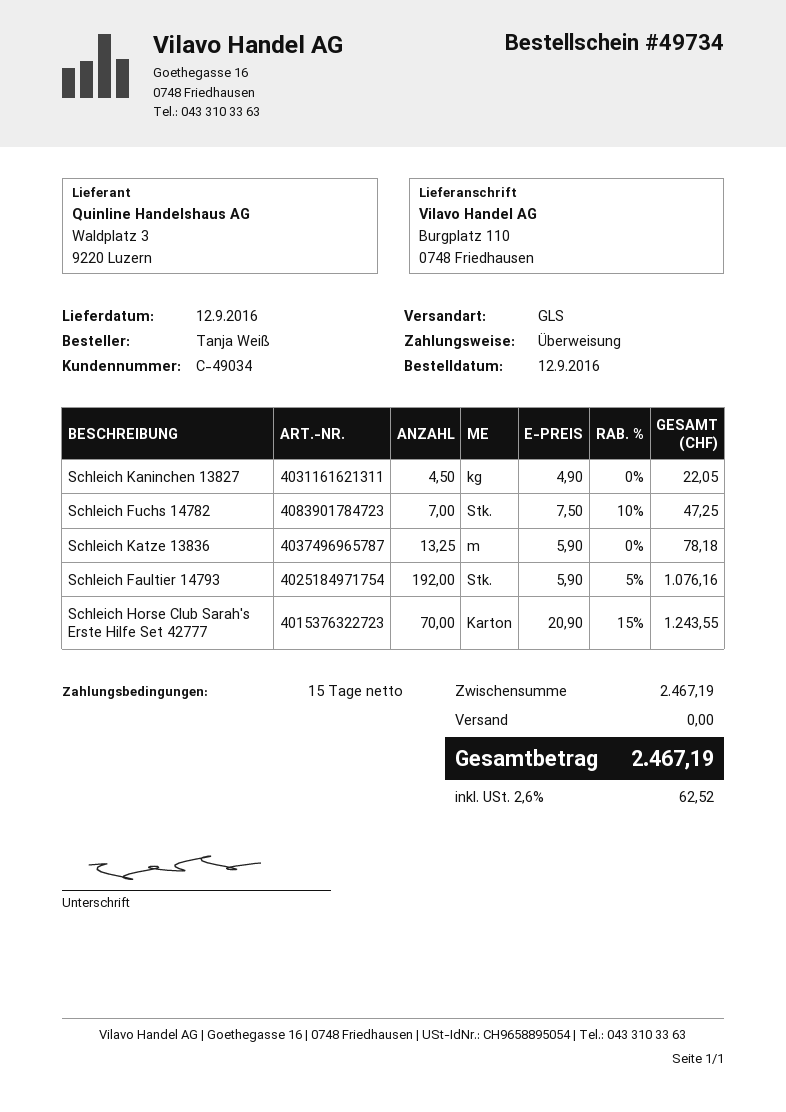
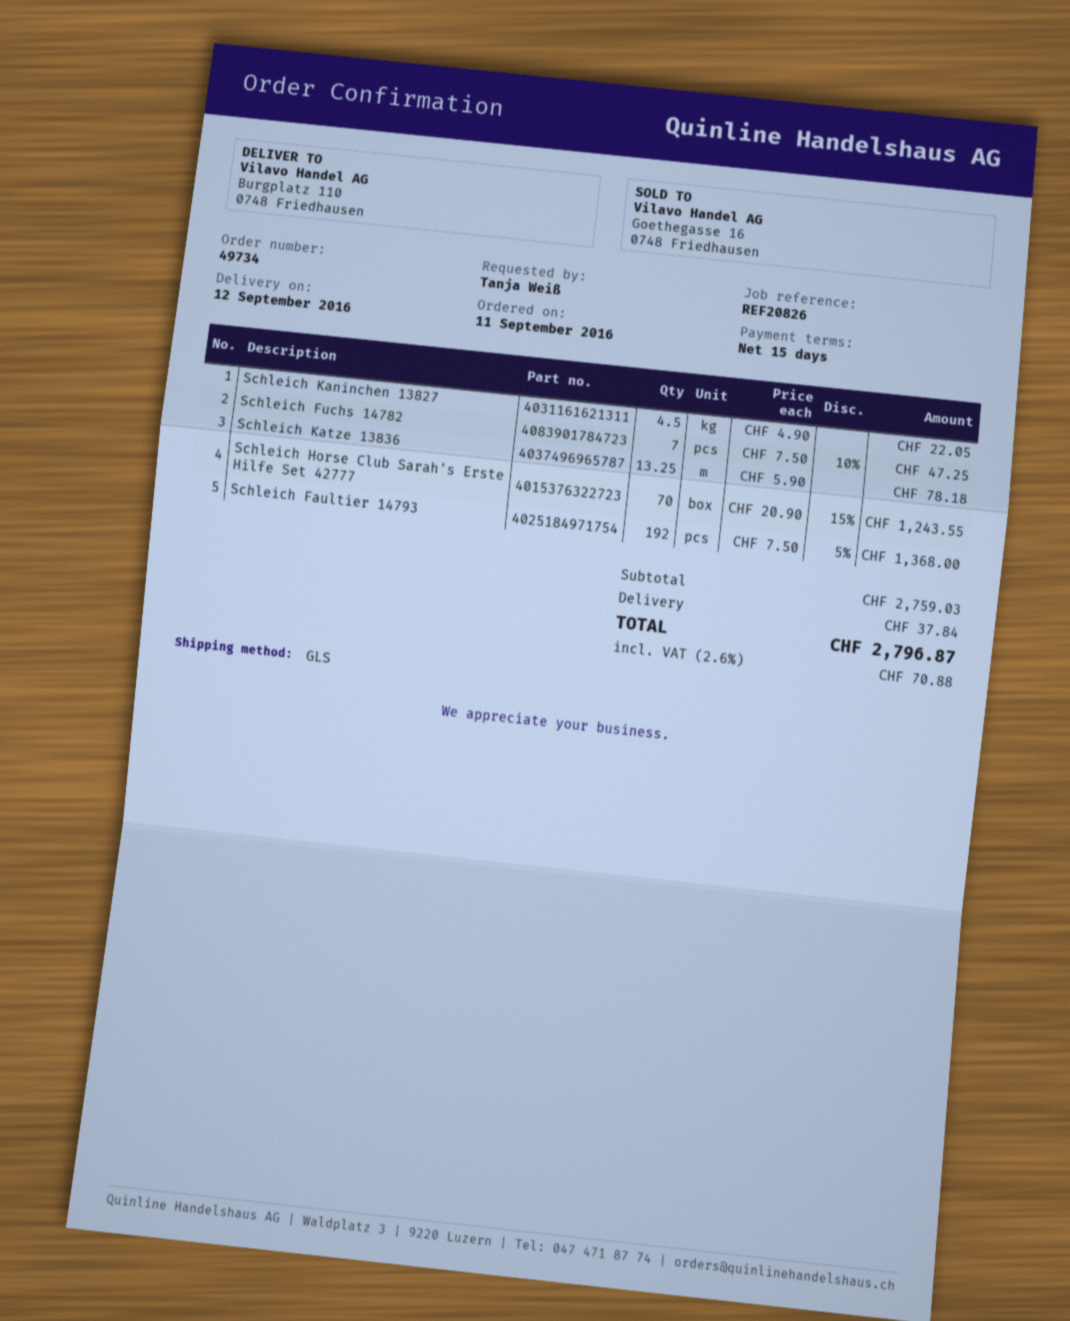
order date: 2016-09-12 -> 2016-09-11
Schleich Faultier 14793: 192 x 5.90 - 5% = 1076.16 -> 192 x 7.50 - 5% = 1368.00
subtotal: 2467.19 -> 2759.03
shipping: 0.00 -> 37.84
tax: 2.6% = 62.52 -> 2.6% = 70.88
total: 2467.19 -> 2796.87

